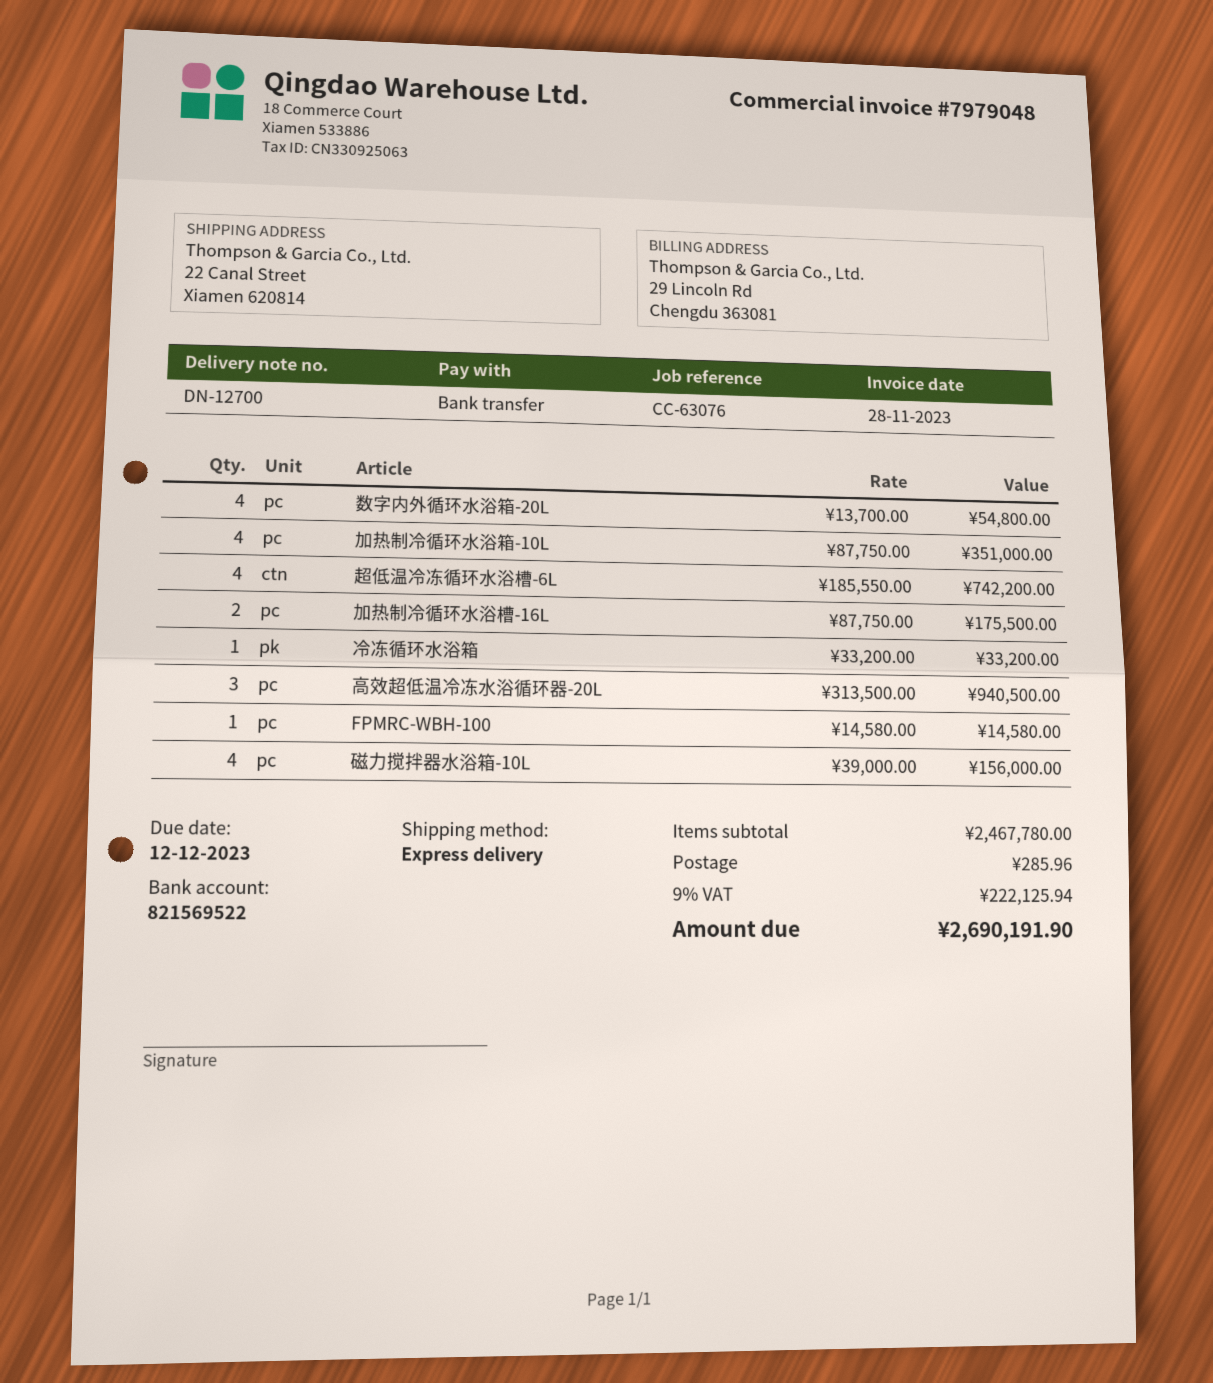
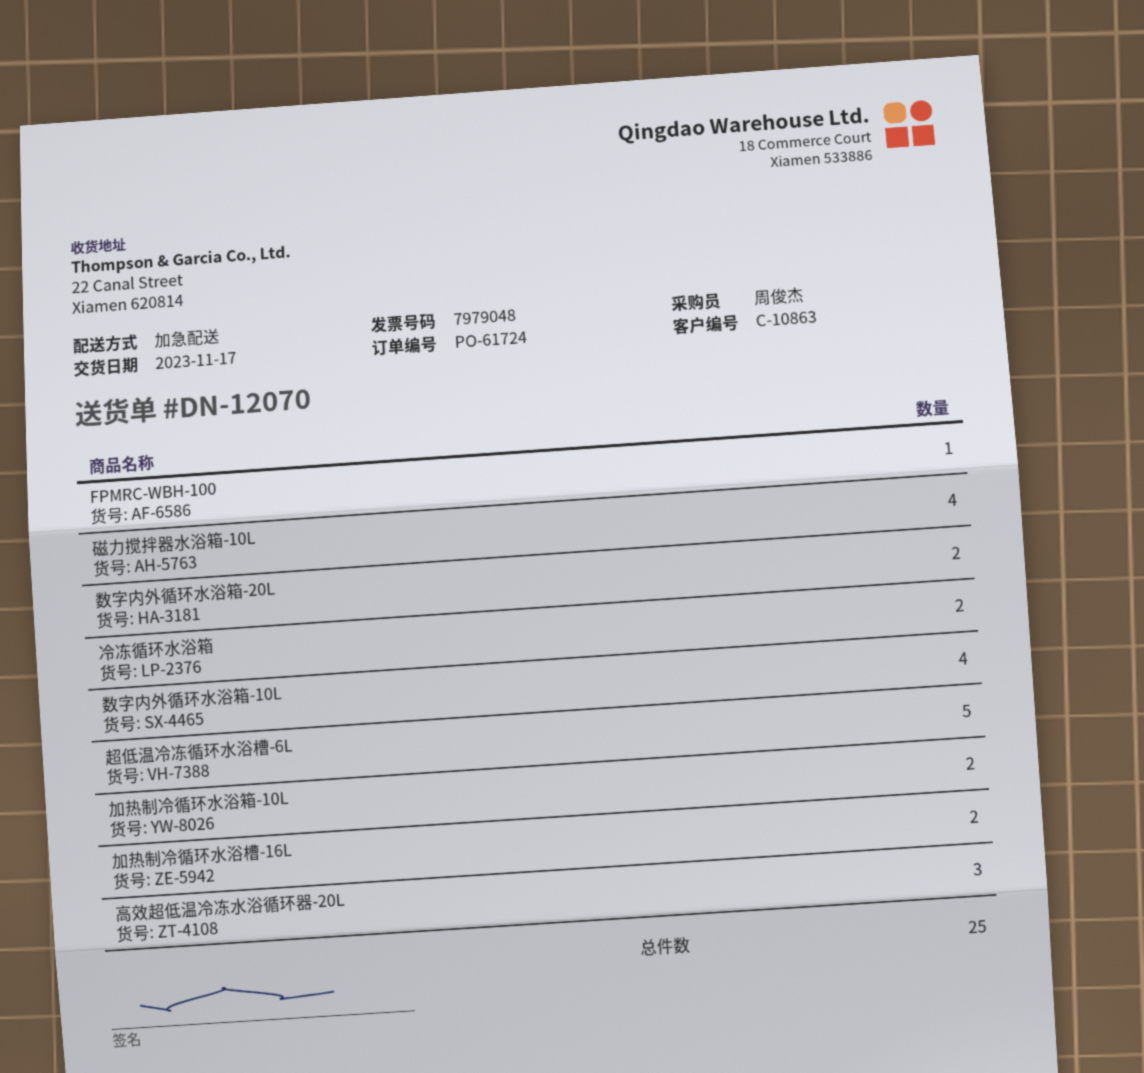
delivery note number: DN-12700 -> DN-12070
数字内外循环水浴箱-20L: 4 -> 2
加热制冷循环水浴箱-10L: 4 -> 2
超低温冷冻循环水浴槽-6L: 4 -> 5
冷冻循环水浴箱: 1 -> 2
数字内外循环水浴箱-10L: none -> 4

